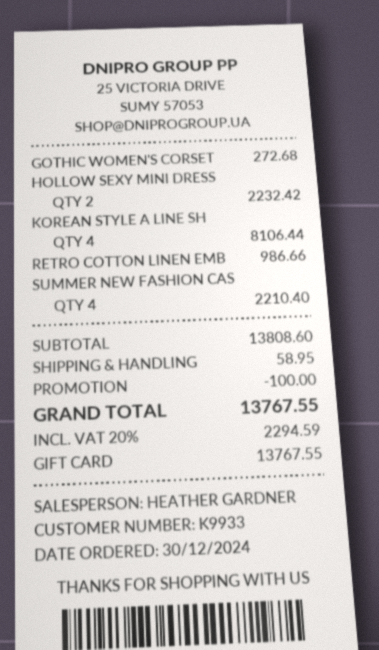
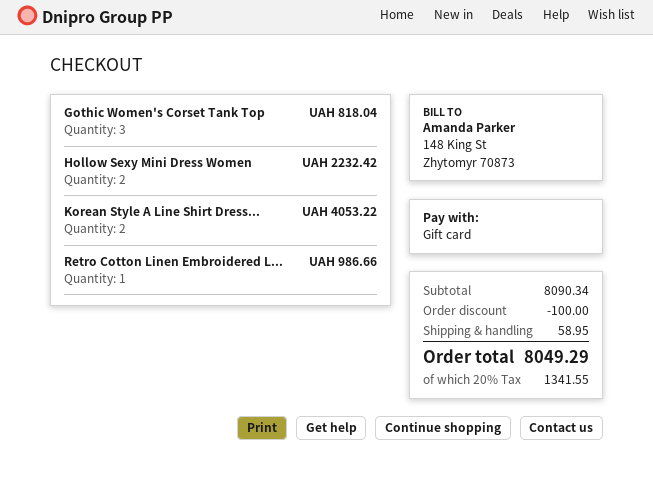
GOTHIC WOMEN'S CORSET: 1 for 272.68 -> 3 for 818.04
KOREAN STYLE A LINE SH: 4 for 8106.44 -> 2 for 4053.22
SUMMER NEW FASHION CAS: 4 for 2210.40 -> none
subtotal: 13808.60 -> 8090.34
tax: 20% = 2294.59 -> 20% = 1341.55
total: 13767.55 -> 8049.29

